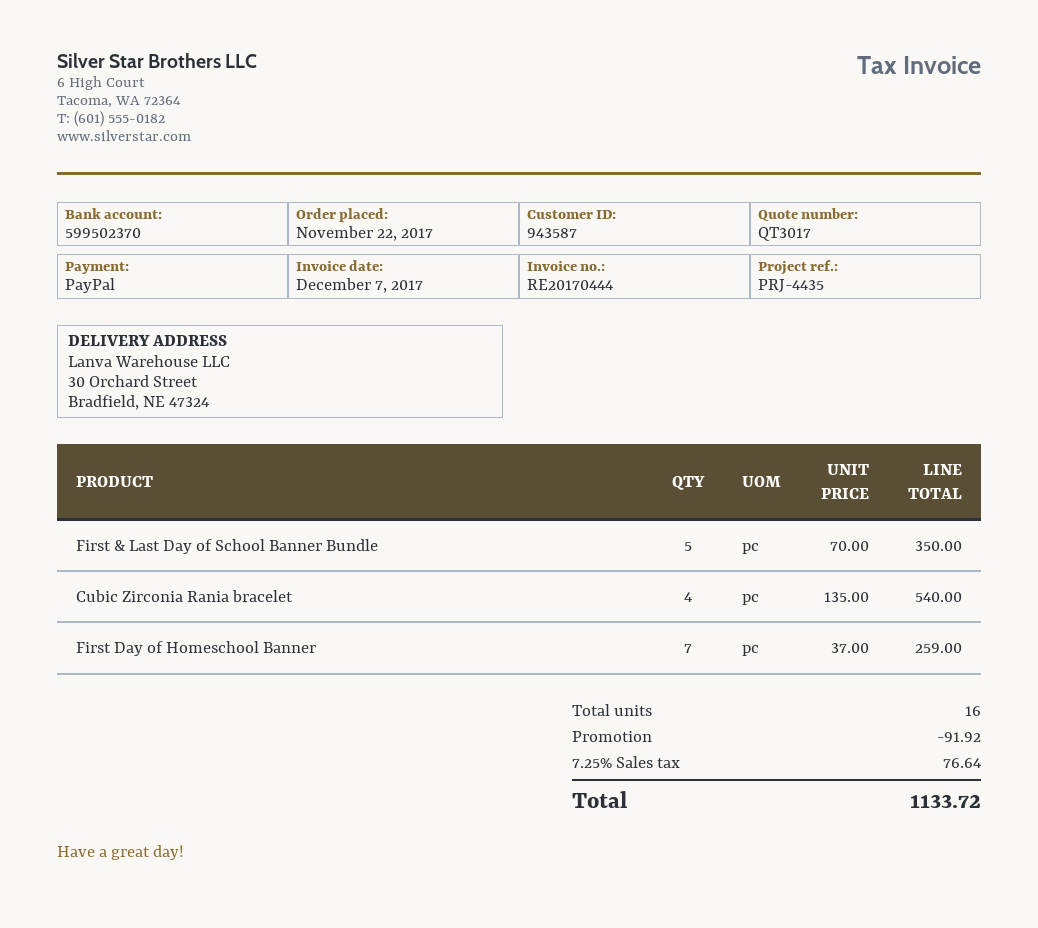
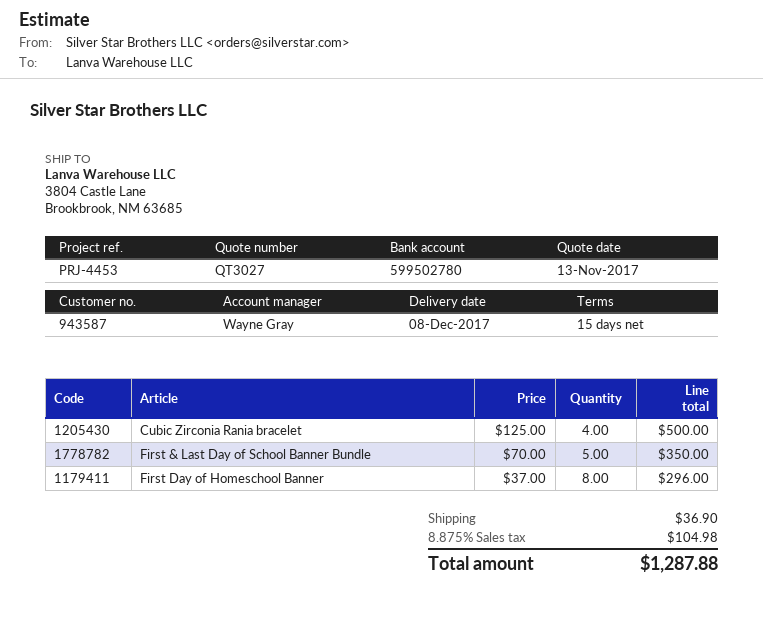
quote number: QT3017 -> QT3027
reference: PRJ-4435 -> PRJ-4453
bank account: 599502370 -> 599502780
ship to: 30 Orchard Street, Bradfield, NE 47324 -> 3804 Castle Lane, Brookbrook, NM 63685
Cubic Zirconia Rania bracelet: 4 x 135.00 = 540.00 -> 4 x 125.00 = 500.00
First Day of Homeschool Banner: 7 x 37.00 = 259.00 -> 8 x 37.00 = 296.00
discount: 91.92 -> none
shipping: none -> 36.90
tax: 7.25% = 76.64 -> 8.875% = 104.98
total: 1133.72 -> 1287.88

